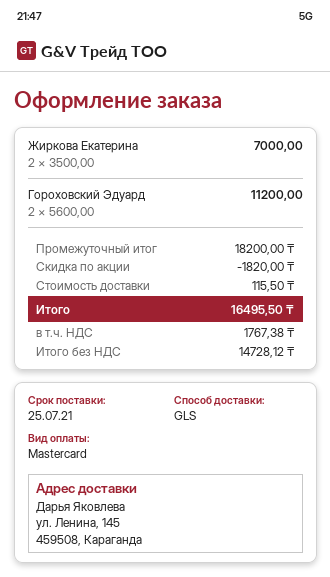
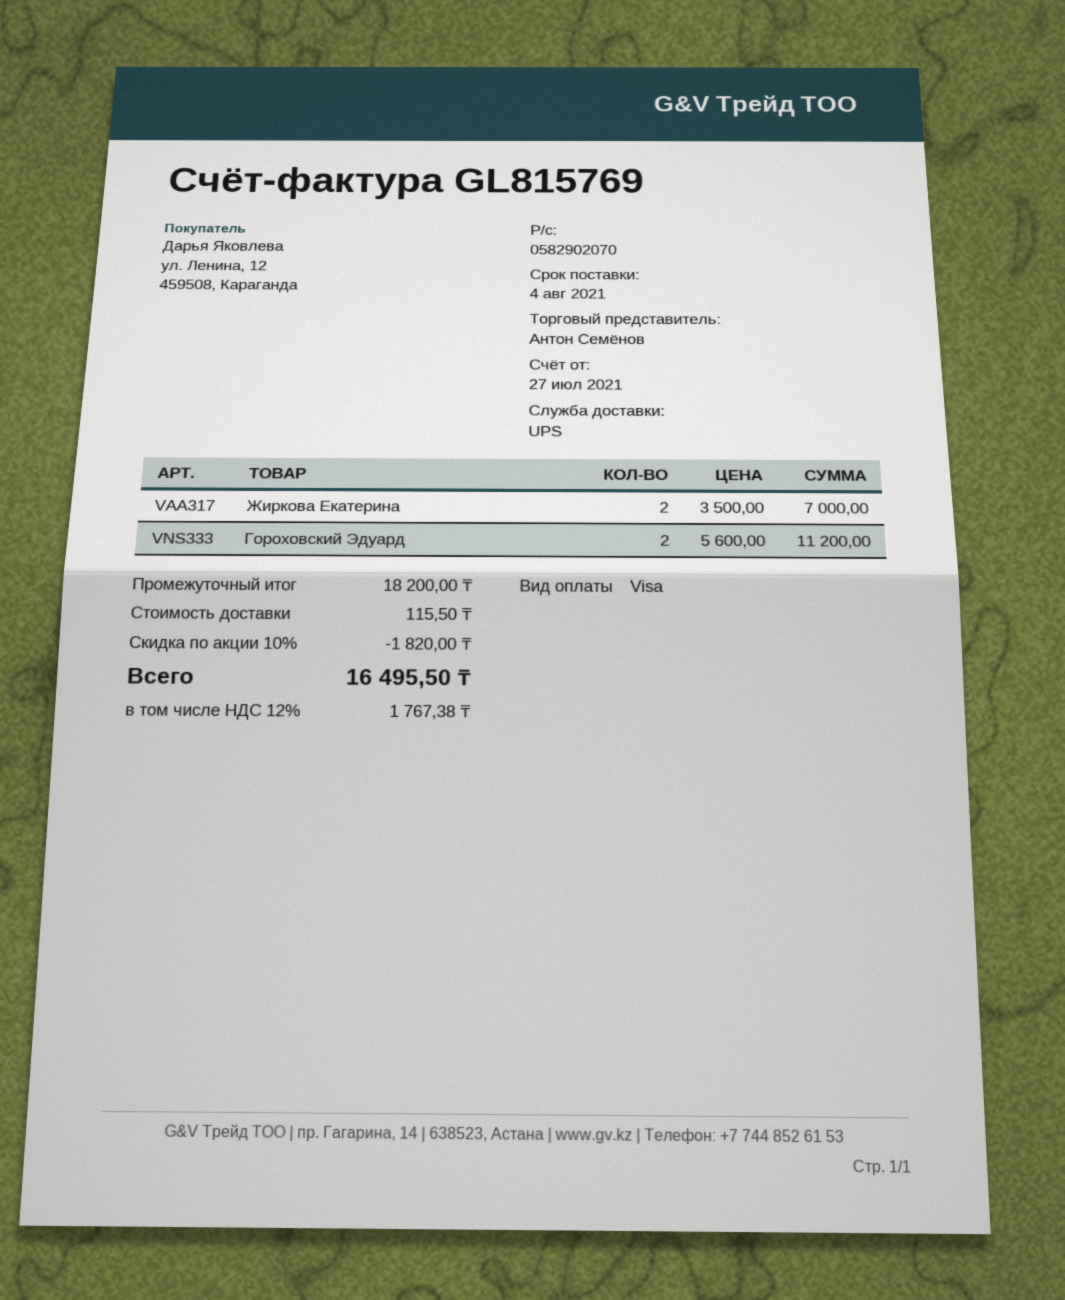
delivery date: 2021-07-25 -> 2021-08-04
payment method: Mastercard -> Visa
shipping method: GLS -> UPS

